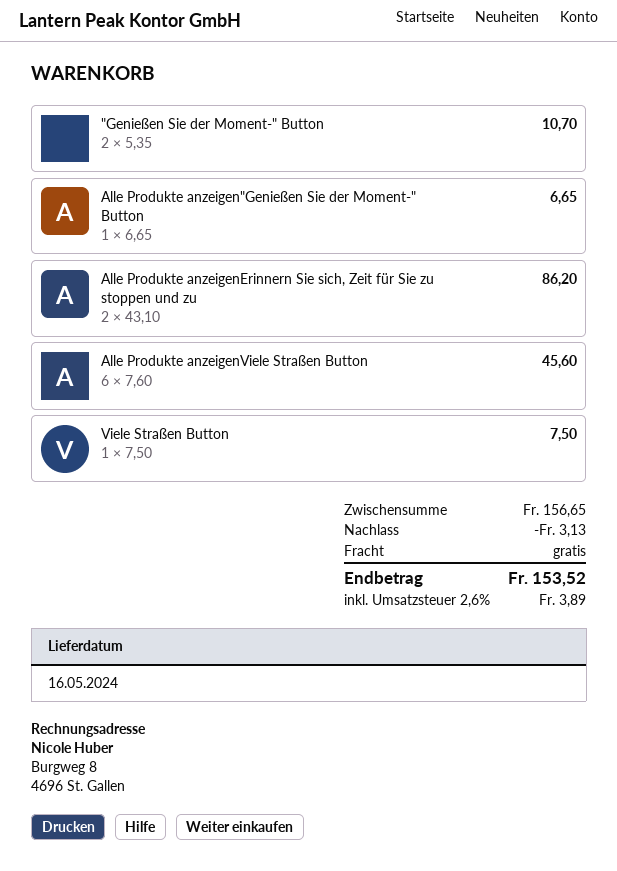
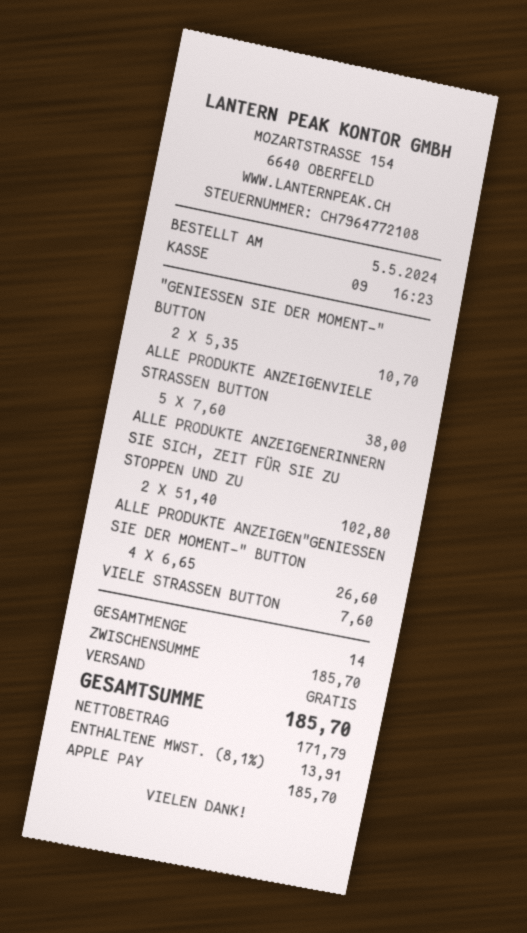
Alle Produkte anzeigen"Genießen Sie der Moment-" Button: 1 x 6.65 = 6.65 -> 4 x 6.65 = 26.60
Alle Produkte anzeigenErinnern Sie sich, Zeit für Sie zu stoppen und zu: 2 x 43.10 = 86.20 -> 2 x 51.40 = 102.80
Alle Produkte anzeigenViele Straßen Button: 6 x 7.60 = 45.60 -> 5 x 7.60 = 38.00
Viele Straßen Button: 1 x 7.50 = 7.50 -> 1 x 7.60 = 7.60
subtotal: 156.65 -> 185.70
discount: 3.13 -> none
tax: 2.6% = 3.89 -> 8.1% = 13.91
total: 153.52 -> 185.70

